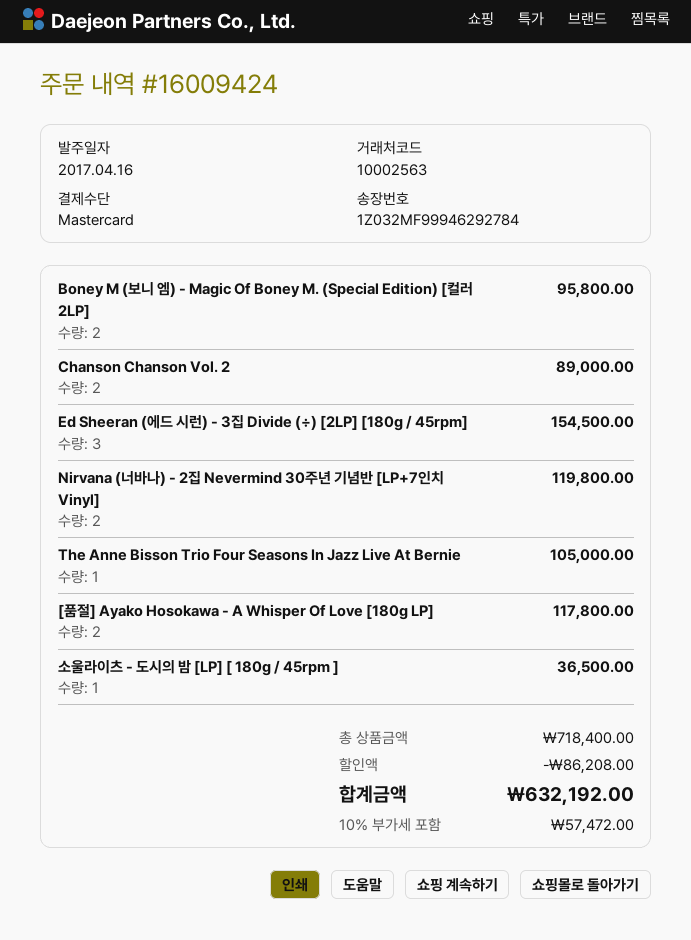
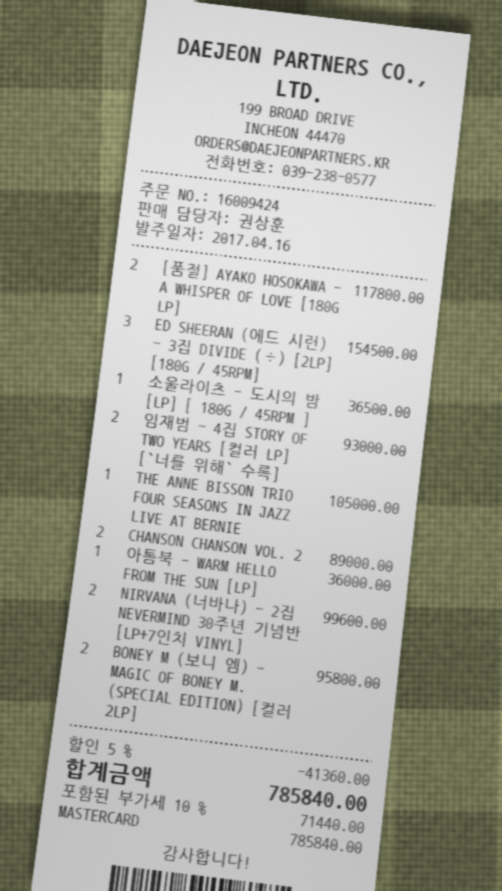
Nirvana (너바나) - 2집 Nevermind 30주년 기념반 [LP+7인치 Vinyl]: 2 for 119800.00 -> 2 for 99600.00
임재범 - 4집 STORY OF TWO YEARS [컬러 LP] [`너를 위해` 수록]: none -> 2 for 93000.00
아톰북 - WARM HELLO FROM THE SUN [LP]: none -> 1 for 36000.00
discount: 86208.00 -> 41360.00
tax: 10% = 57472.00 -> 10% = 71440.00
total: 632192.00 -> 785840.00

